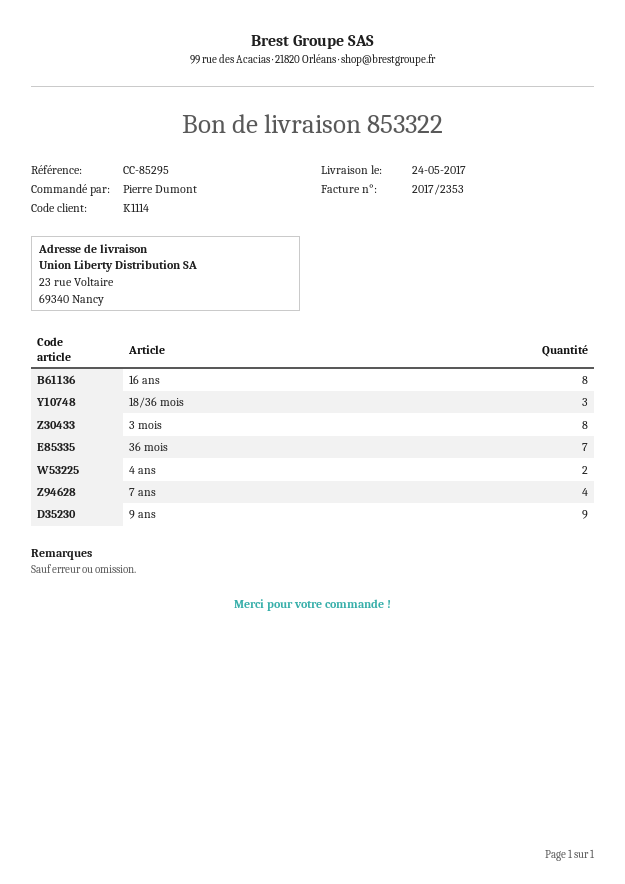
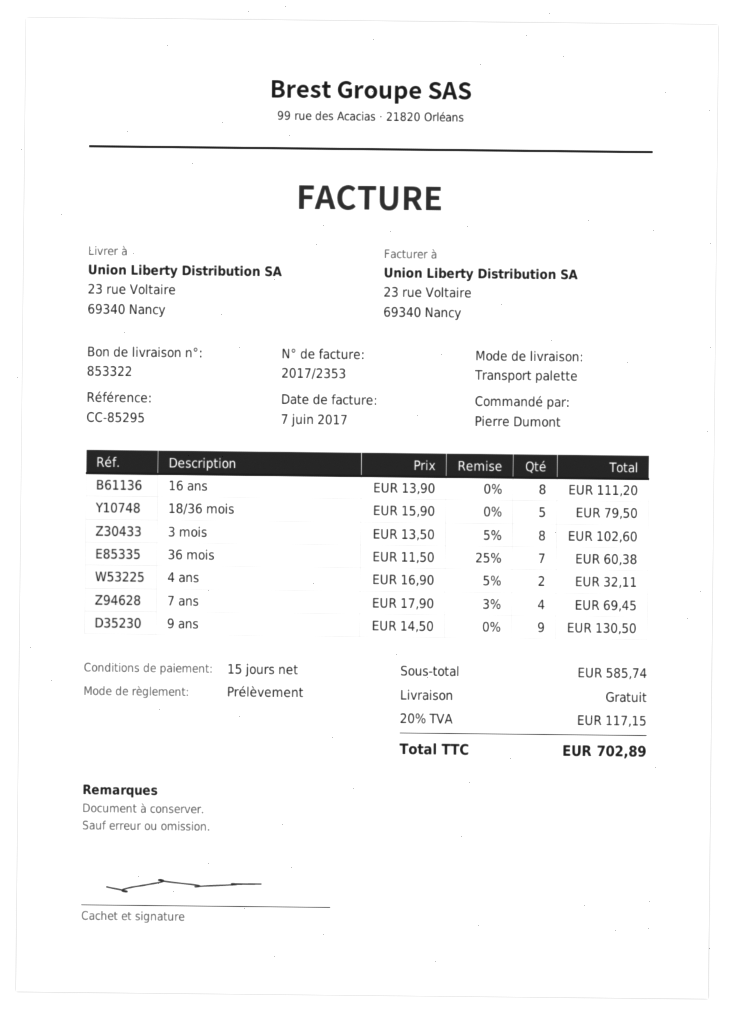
18/36 mois: 3 -> 5

